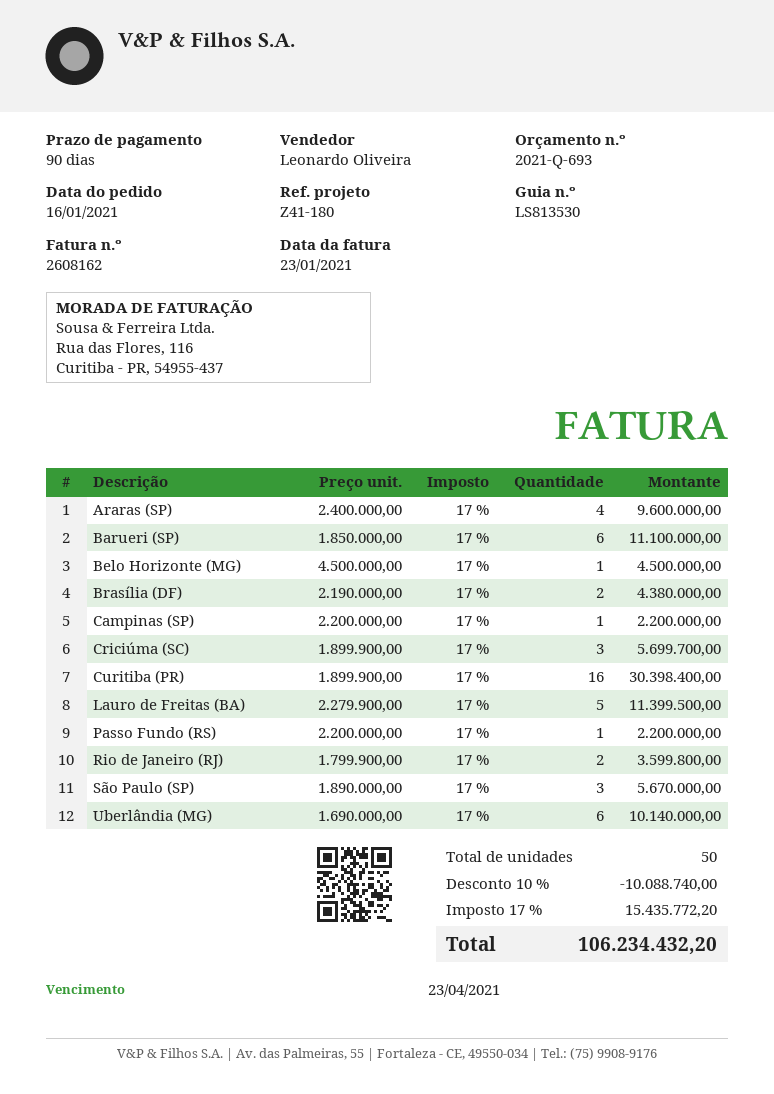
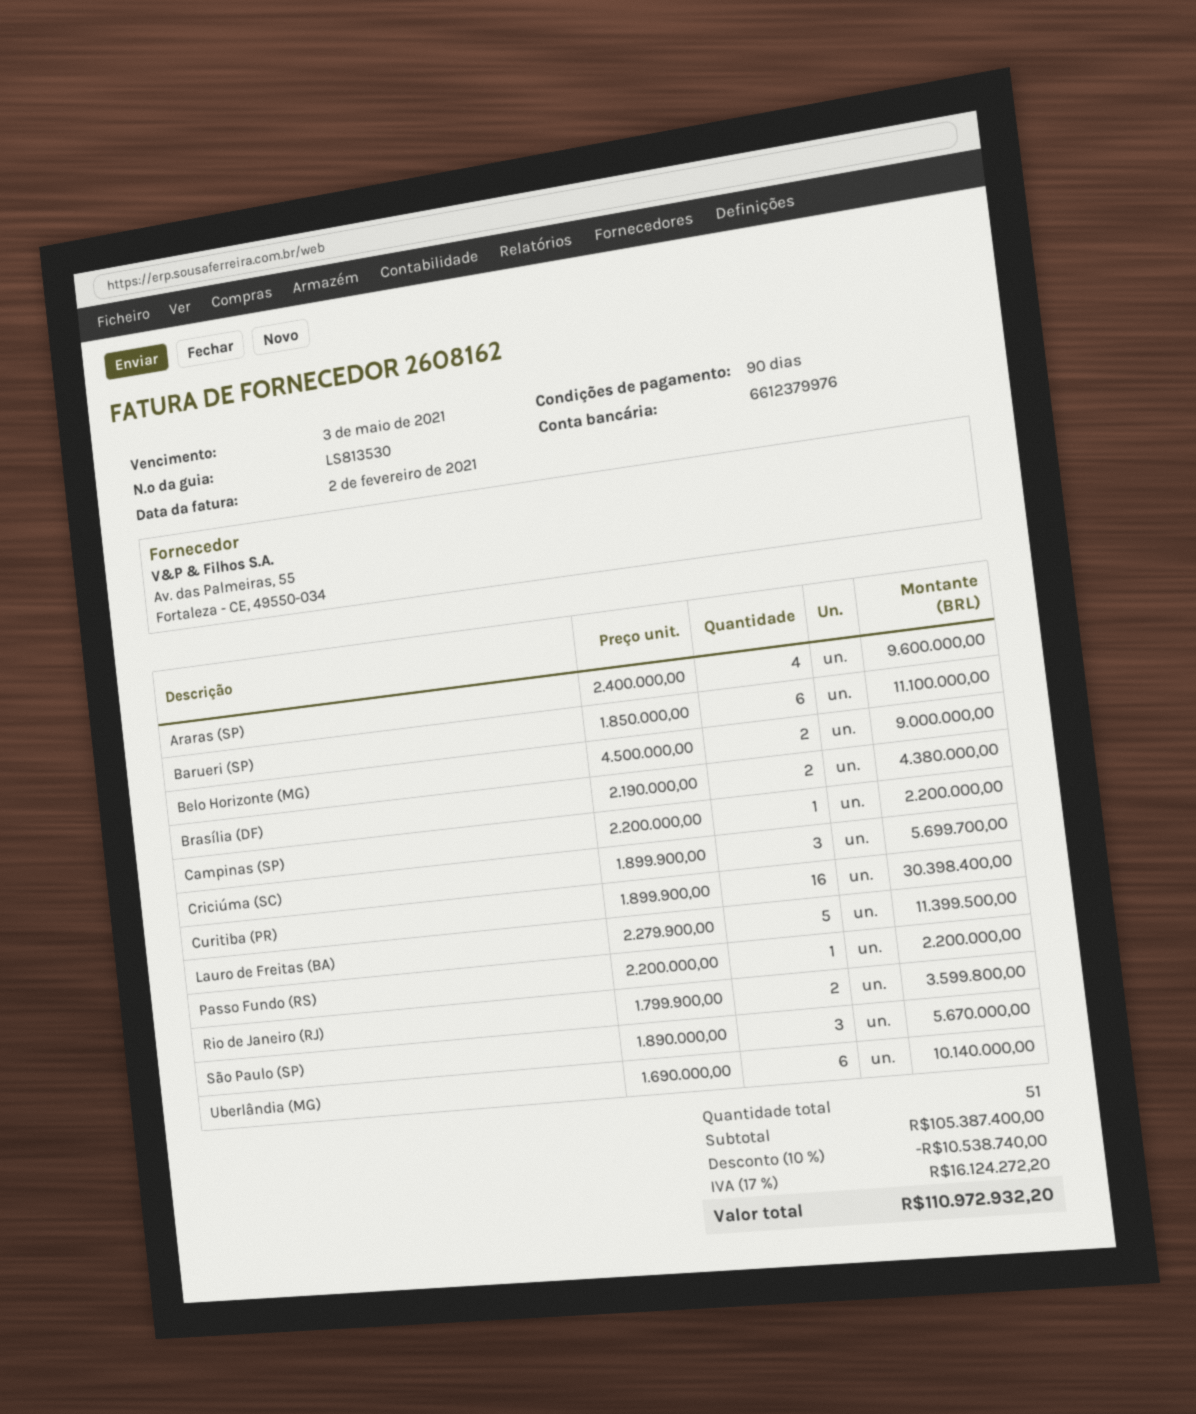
invoice date: 2021-01-23 -> 2021-02-02
due date: 2021-04-23 -> 2021-05-03
Belo Horizonte (MG): 1 x 4500000.00 = 4500000.00 -> 2 x 4500000.00 = 9000000.00
total quantity: 50 -> 51
discount: 10% = 10088740.00 -> 10% = 10538740.00
tax: 17% = 15435772.20 -> 17% = 16124272.20
total: 106234432.20 -> 110972932.20

